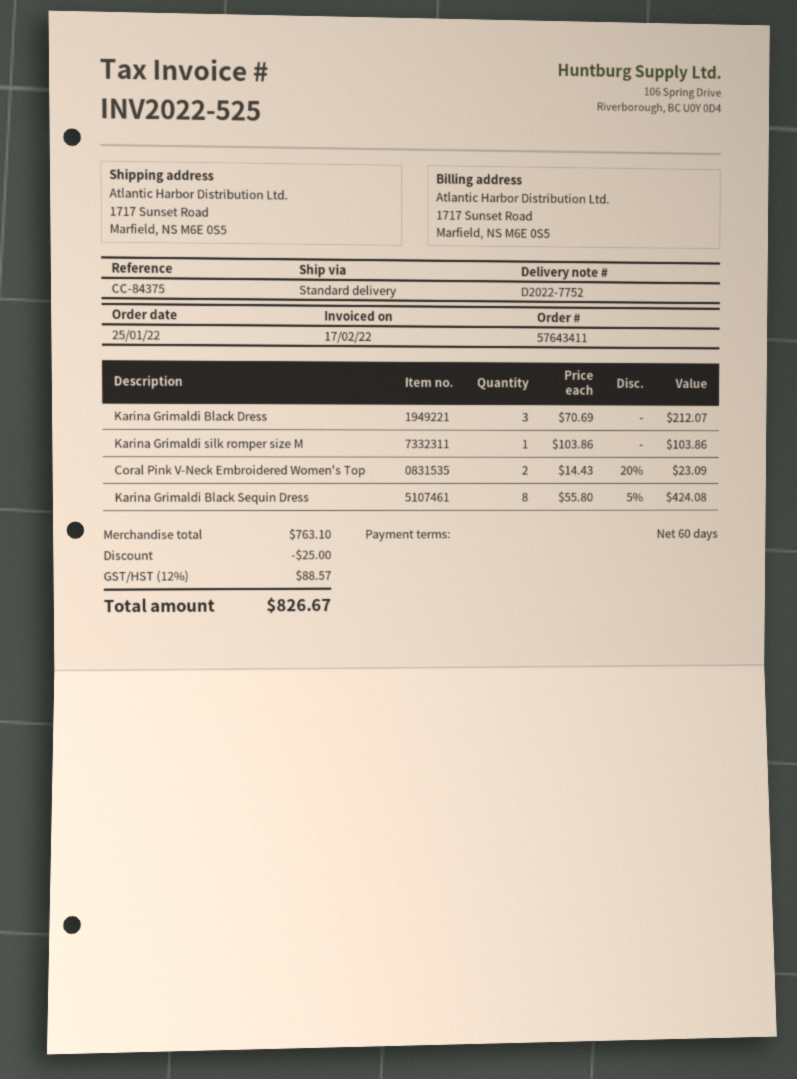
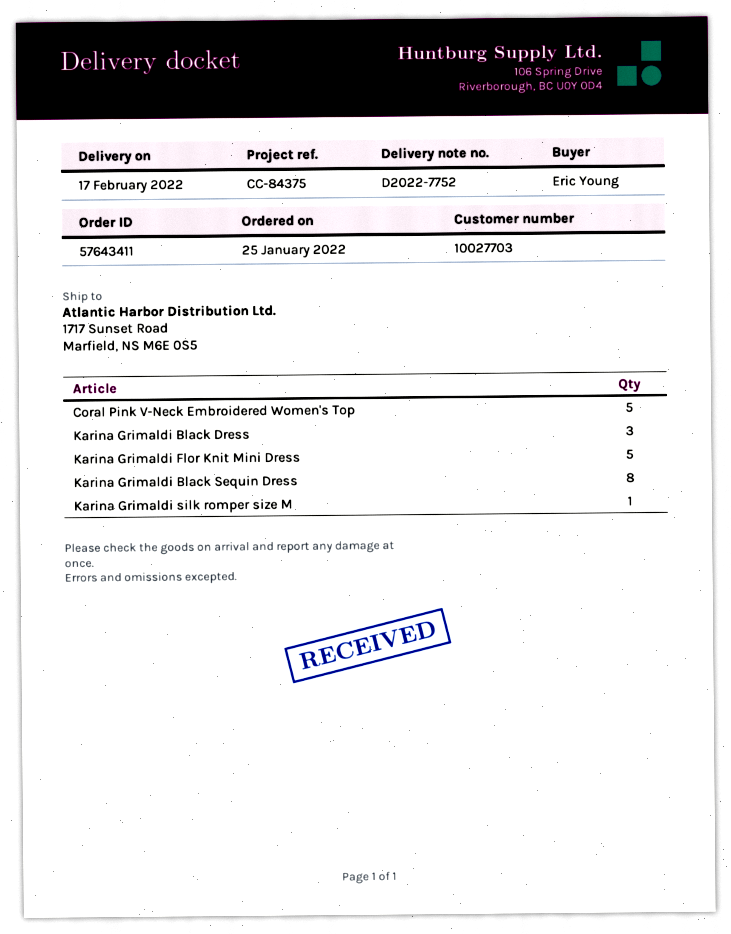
Coral Pink V-Neck Embroidered Women's Top: 2 -> 5
Karina Grimaldi Flor Knit Mini Dress: none -> 5

